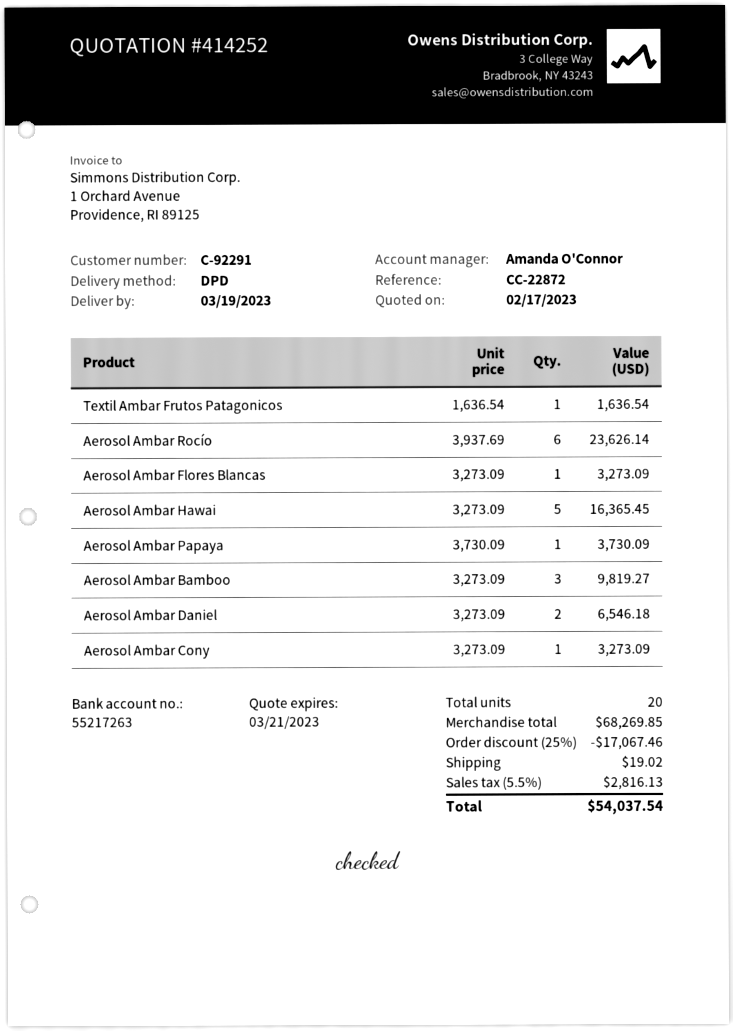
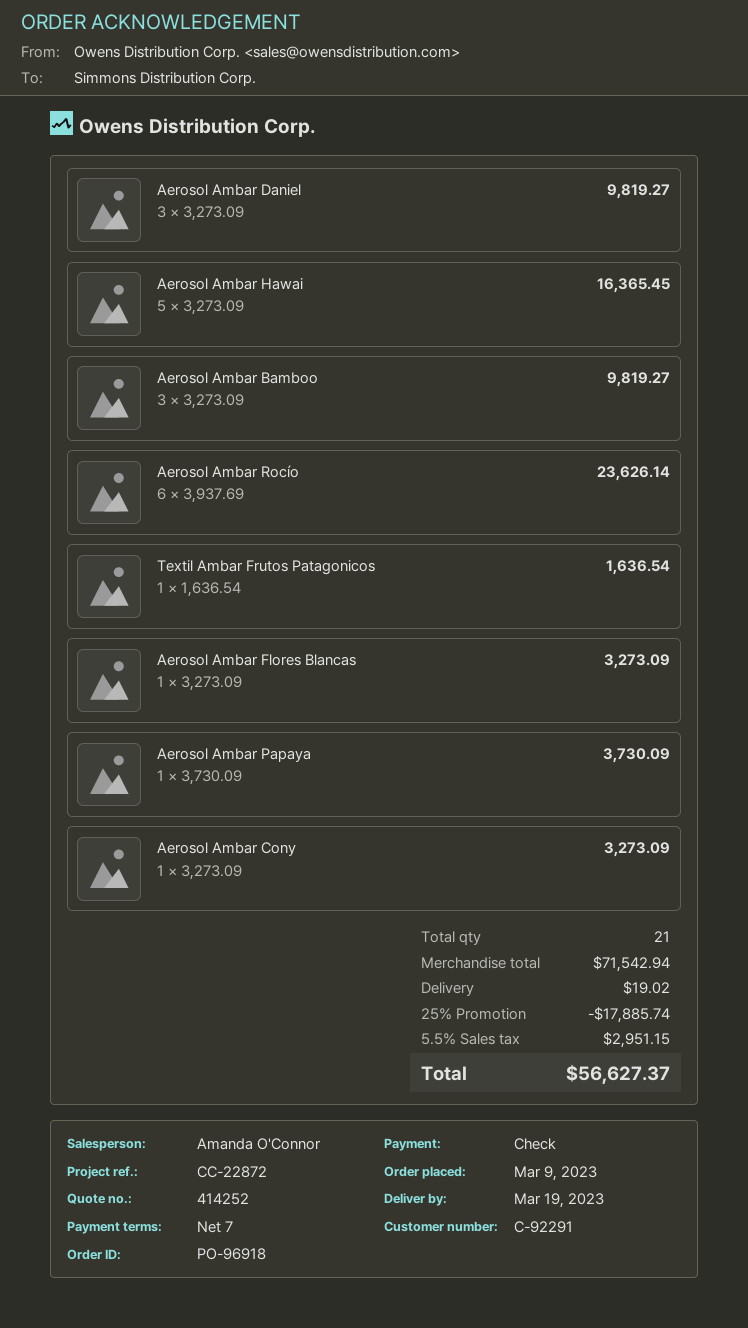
Aerosol Ambar Daniel: 2 x 3273.09 = 6546.18 -> 3 x 3273.09 = 9819.27
total quantity: 20 -> 21
subtotal: 68269.85 -> 71542.94
discount: 25% = 17067.46 -> 25% = 17885.74
tax: 5.5% = 2816.13 -> 5.5% = 2951.15
total: 54037.54 -> 56627.37

